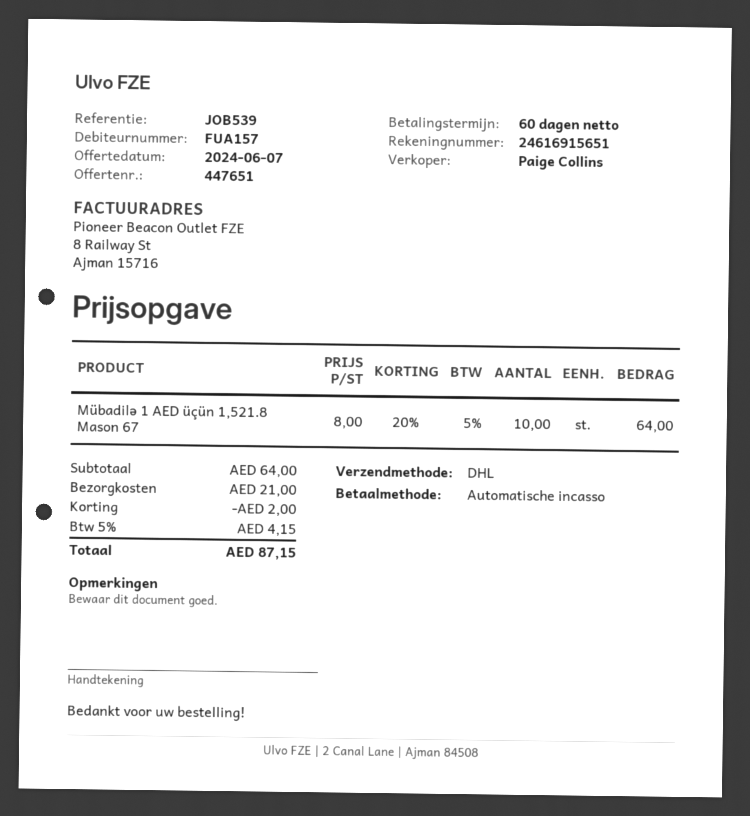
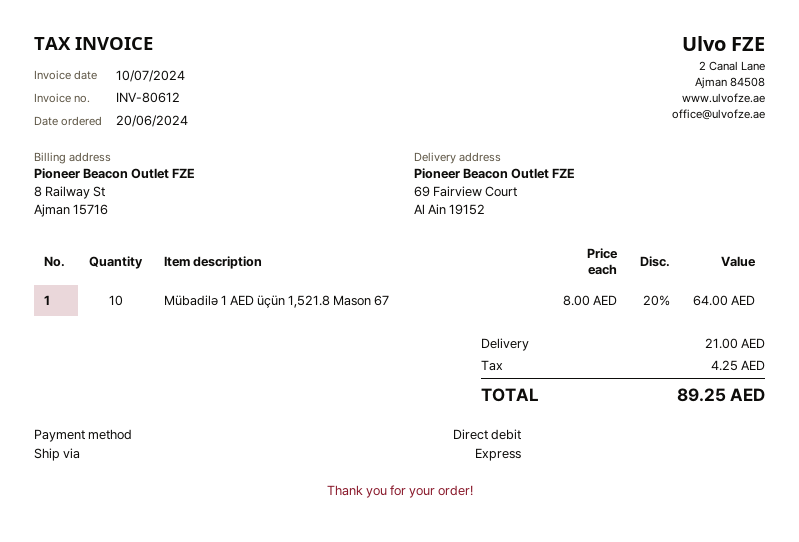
shipping method: DHL -> express
discount: 2.00 -> none
tax: 4.15 -> 4.25
total: 87.15 -> 89.25

